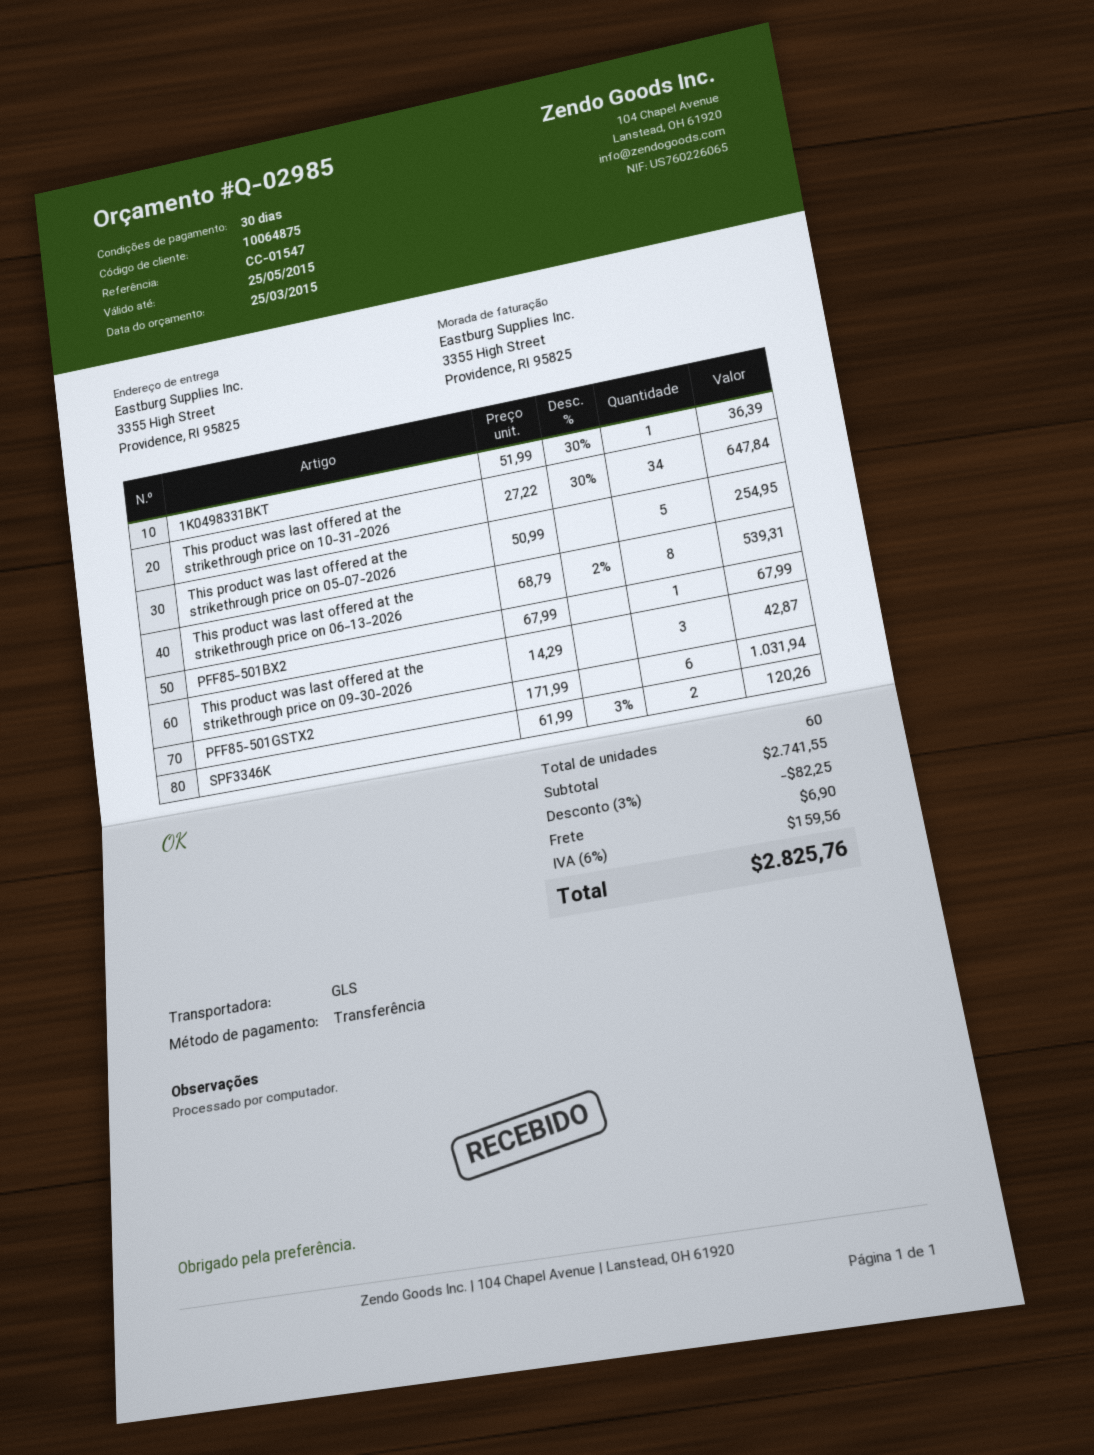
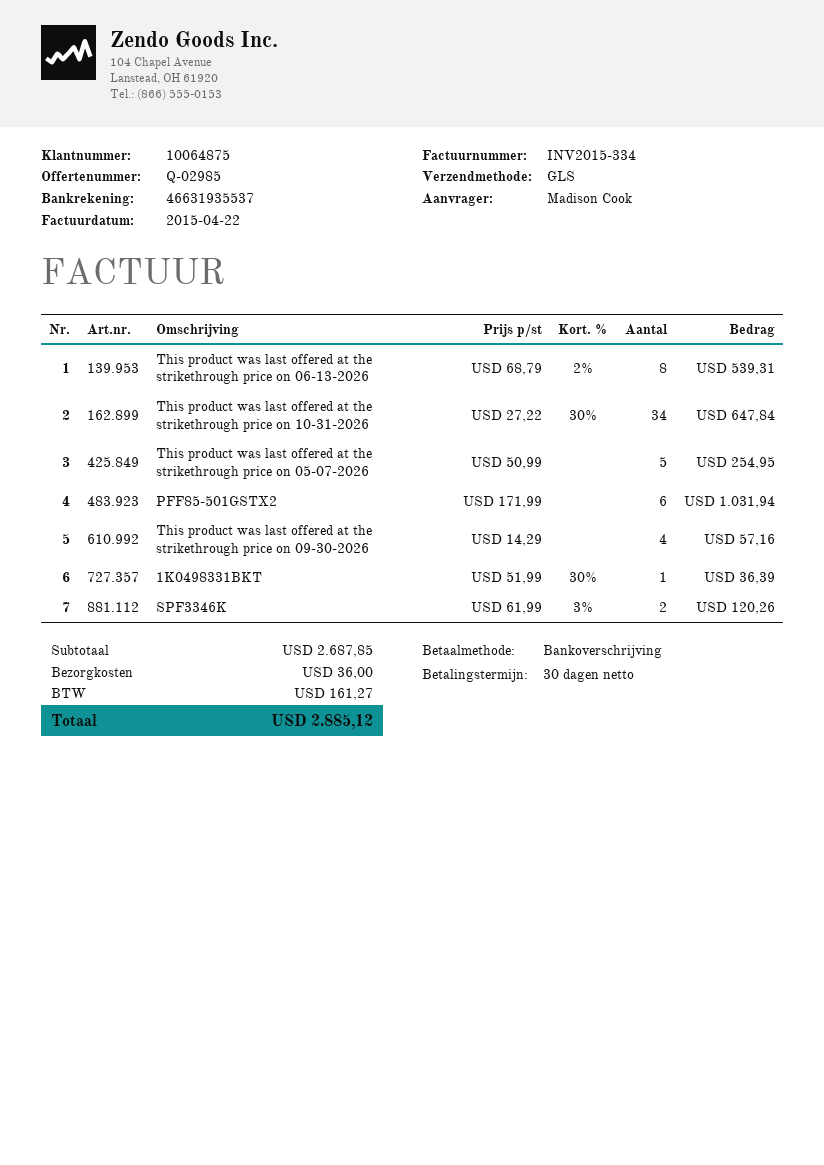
PFF85-501BX2: 1 x 67.99 = 67.99 -> none
This product was last offered at the strikethrough price on 09-30-2026: 3 x 14.29 = 42.87 -> 4 x 14.29 = 57.16
subtotal: 2741.55 -> 2687.85
discount: 3% = 82.25 -> none
shipping: 6.90 -> 36.00
tax: 159.56 -> 161.27
total: 2825.76 -> 2885.12

